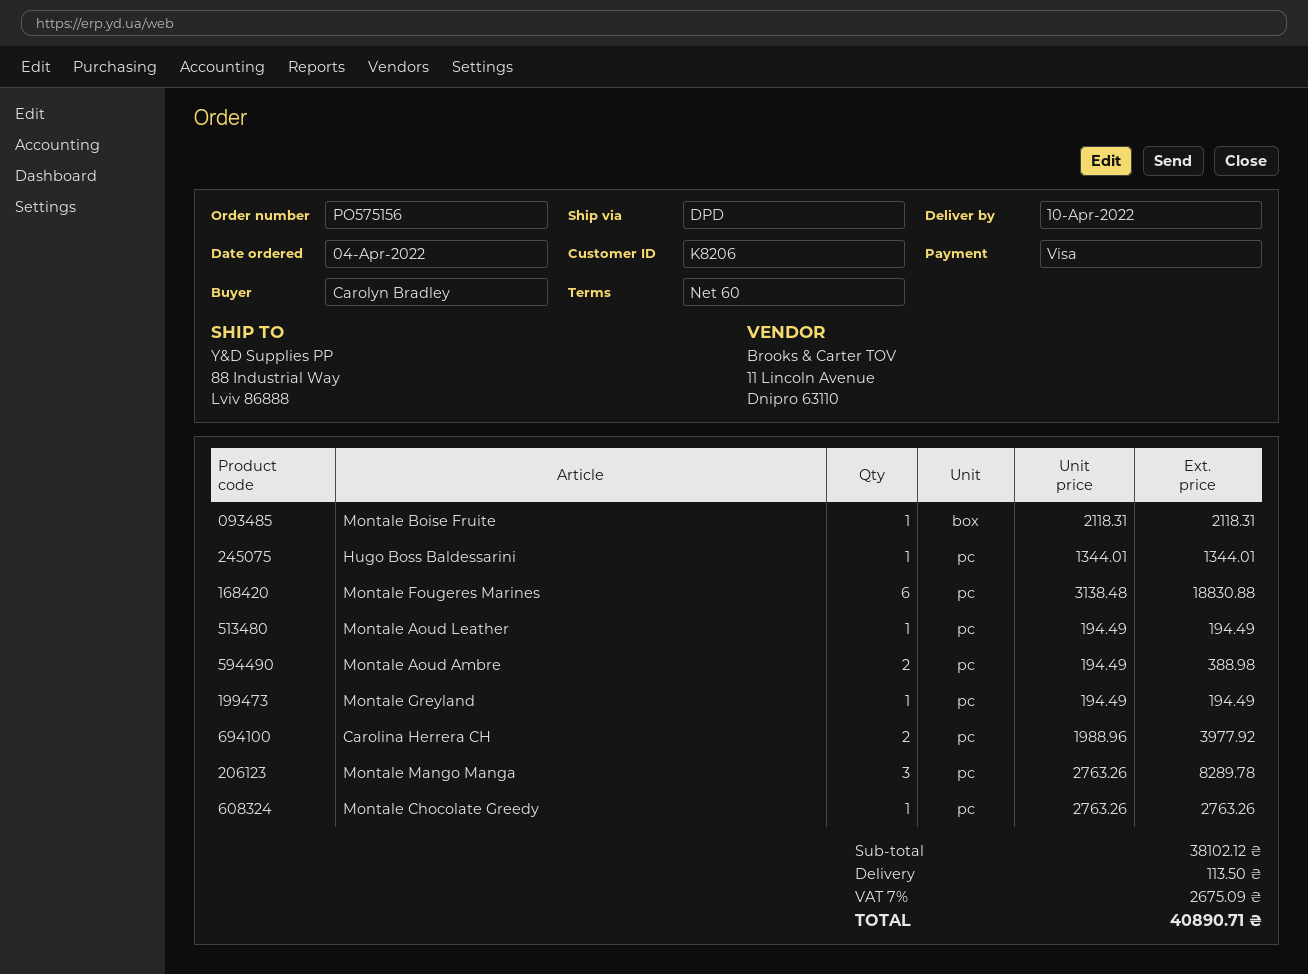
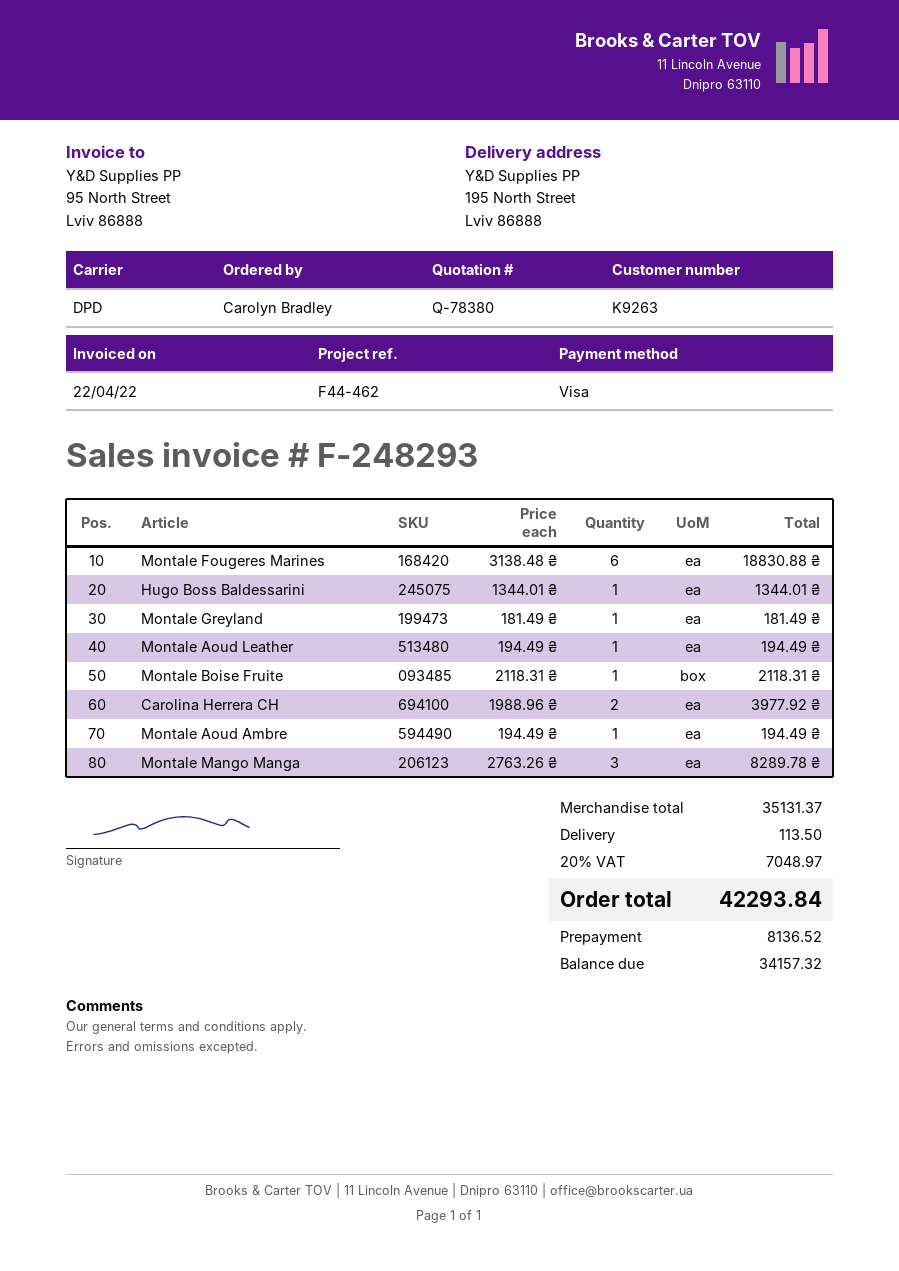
customer number: K8206 -> K9263
ship to: 88 Industrial Way, Lviv 86888 -> 195 North Street, Lviv 86888
Montale Aoud Ambre: 2 x 194.49 = 388.98 -> 1 x 194.49 = 194.49
Montale Greyland: 1 x 194.49 = 194.49 -> 1 x 181.49 = 181.49
Montale Chocolate Greedy: 1 x 2763.26 = 2763.26 -> none
subtotal: 38102.12 -> 35131.37
tax: 7% = 2675.09 -> 20% = 7048.97
total: 40890.71 -> 42293.84

